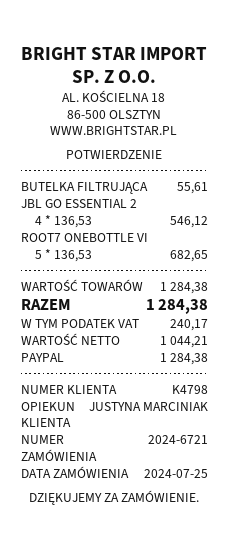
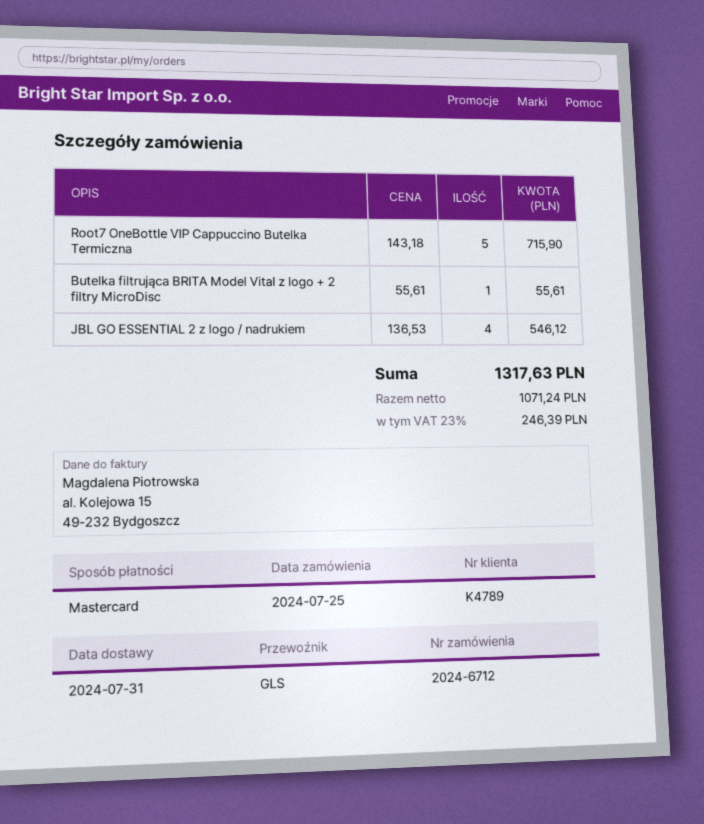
order number: 2024-6721 -> 2024-6712
customer number: K4798 -> K4789
payment method: PayPal -> Mastercard
ROOT7 ONEBOTTLE VI: 5 x 136.53 = 682.65 -> 5 x 143.18 = 715.90
net: 1044.21 -> 1071.24
tax: 240.17 -> 246.39
total: 1284.38 -> 1317.63

